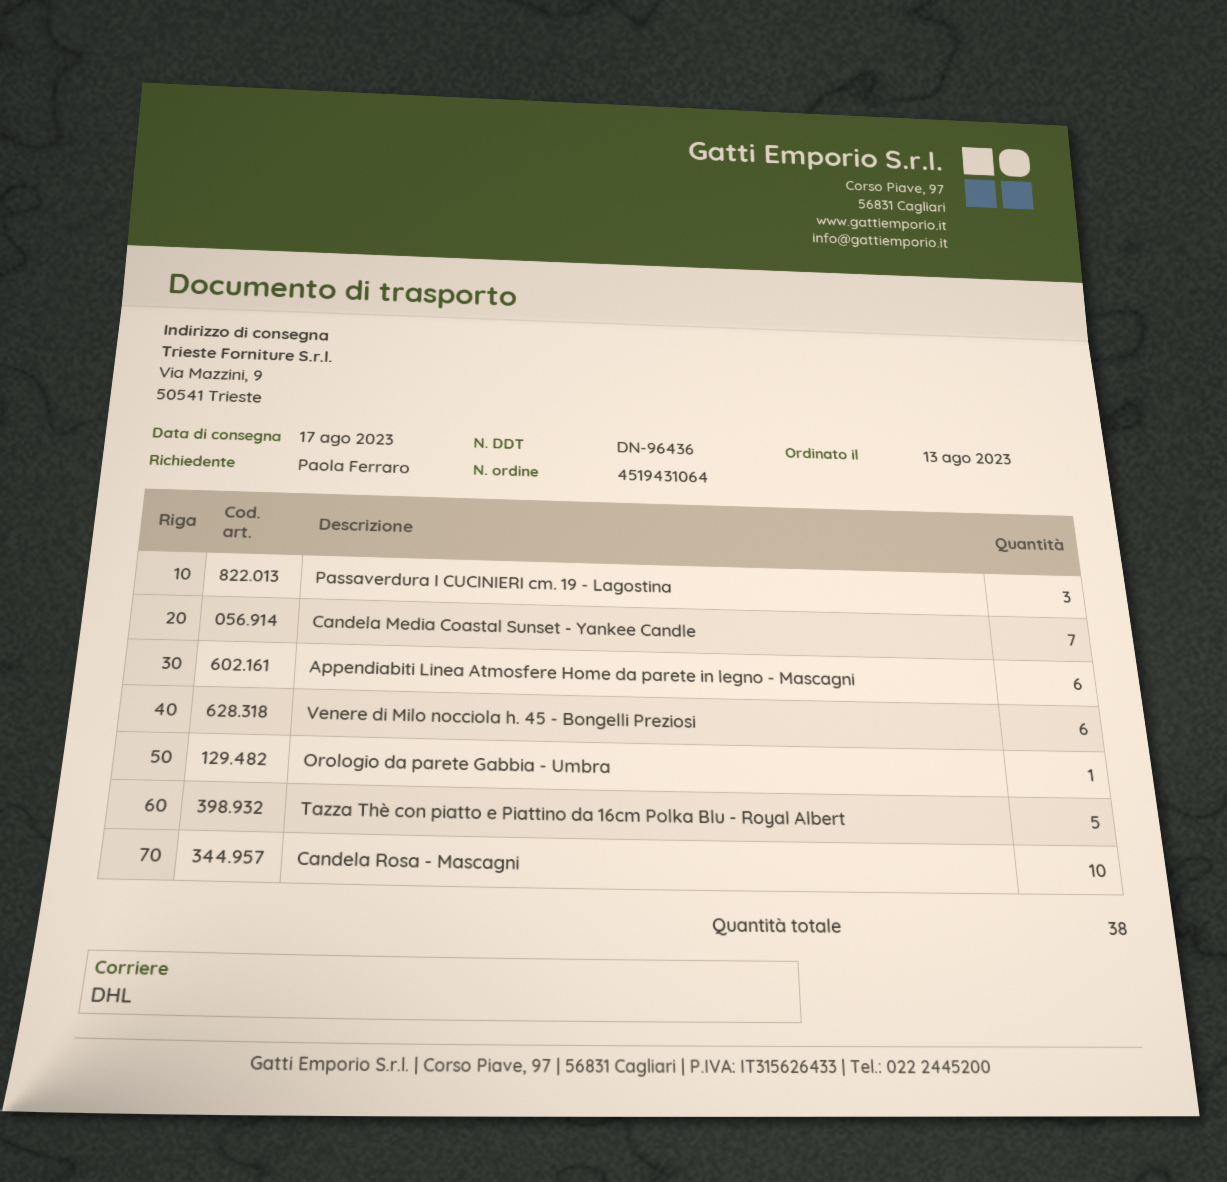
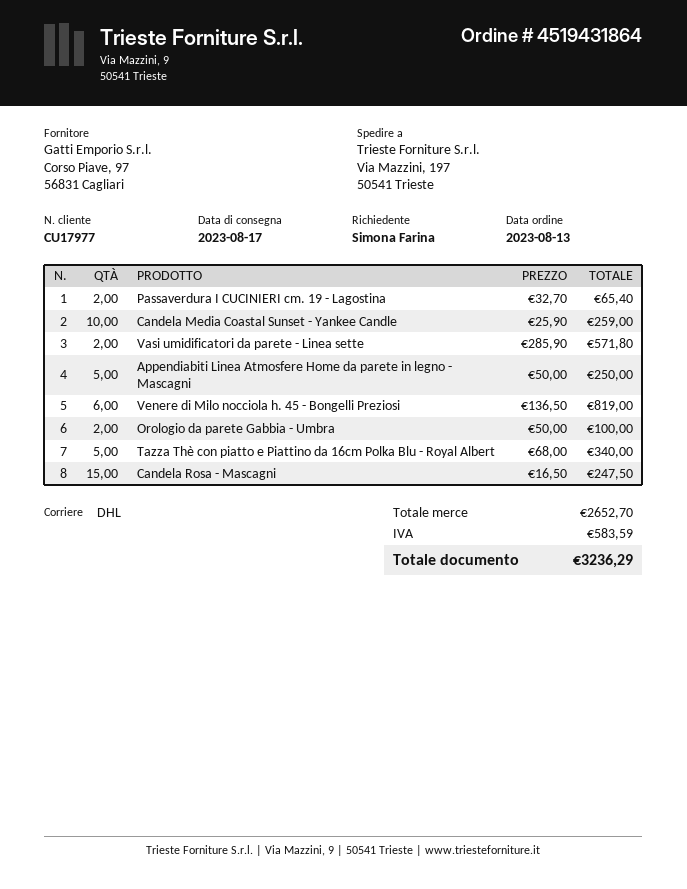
order number: 4519431064 -> 4519431864
ordered by: Paola Ferraro -> Simona Farina
ship to: Via Mazzini, 9, 50541 Trieste -> Via Mazzini, 197, 50541 Trieste
Passaverdura I CUCINIERI cm. 19 - Lagostina: 3 -> 2
Candela Media Coastal Sunset - Yankee Candle: 7 -> 10
Appendiabiti Linea Atmosfere Home da parete in legno - Mascagni: 6 -> 5
Orologio da parete Gabbia - Umbra: 1 -> 2
Candela Rosa - Mascagni: 10 -> 15
Vasi umidificatori da parete - Linea sette: none -> 2

